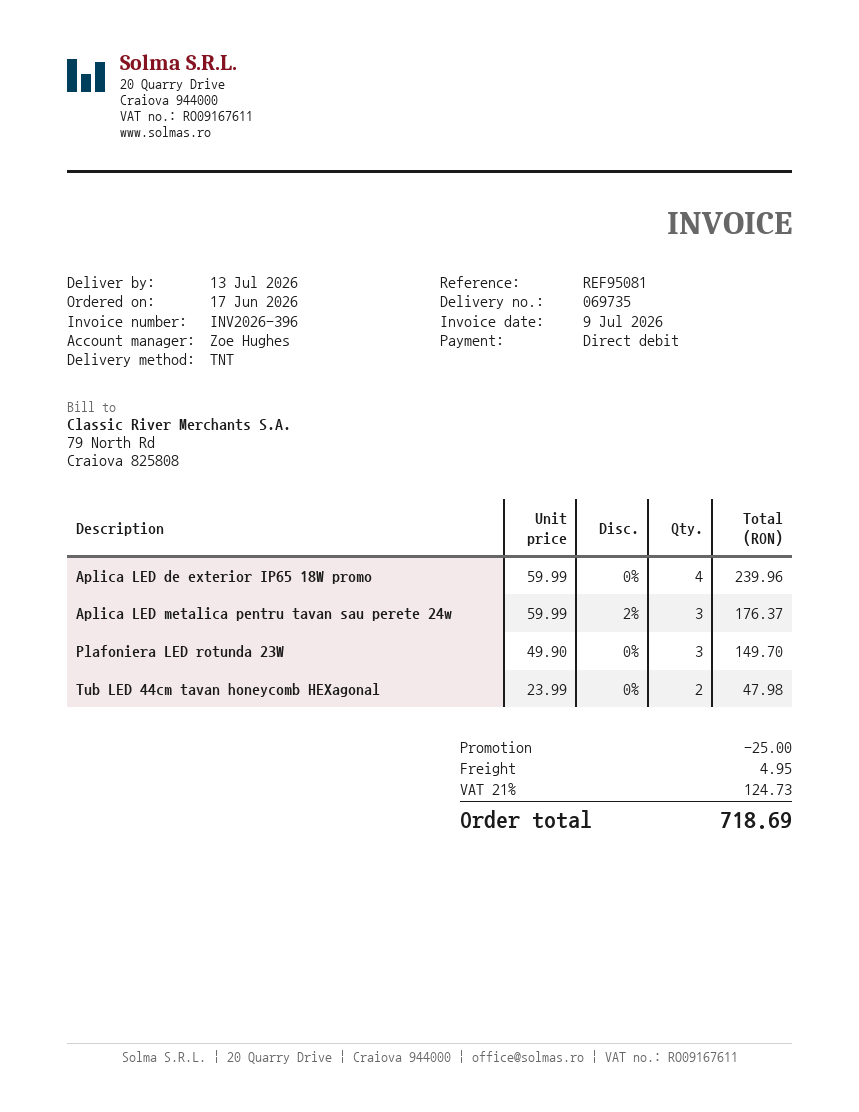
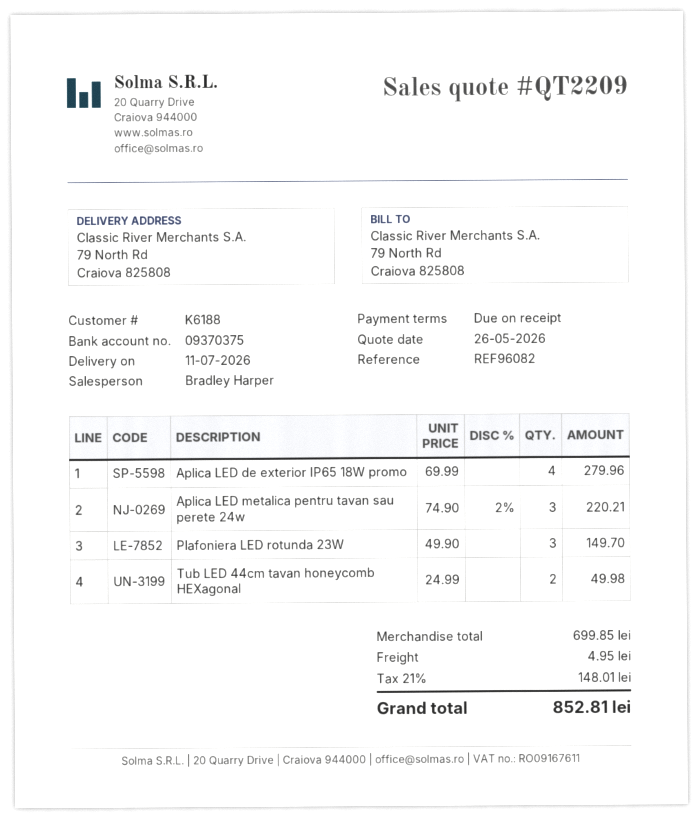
delivery date: 2026-07-13 -> 2026-07-11
reference: REF95081 -> REF96082
sales rep: Zoe Hughes -> Bradley Harper
Aplica LED de exterior IP65 18W promo: 4 x 59.99 = 239.96 -> 4 x 69.99 = 279.96
Aplica LED metalica pentru tavan sau perete 24w: 3 x 59.99 - 2% = 176.37 -> 3 x 74.90 - 2% = 220.21
Tub LED 44cm tavan honeycomb HEXagonal: 2 x 23.99 = 47.98 -> 2 x 24.99 = 49.98
discount: 25.00 -> none
tax: 21% = 124.73 -> 21% = 148.01
total: 718.69 -> 852.81

